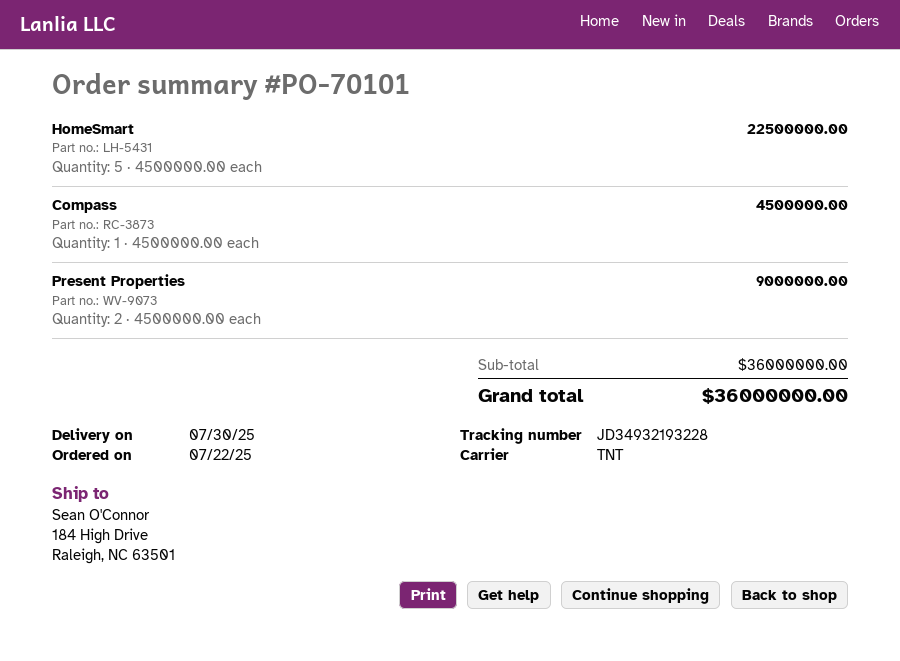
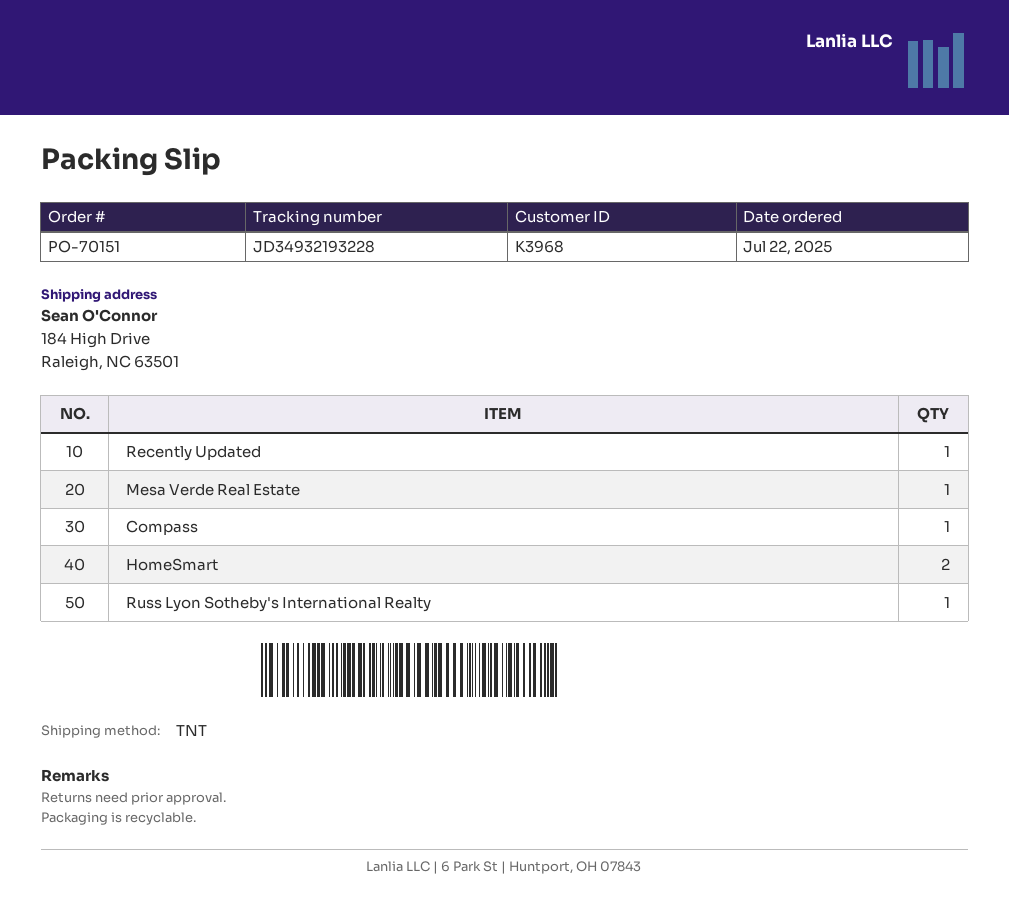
order number: PO-70101 -> PO-70151
HomeSmart: 5 -> 2
Present Properties: 2 -> none
Recently Updated: none -> 1
Mesa Verde Real Estate: none -> 1
Russ Lyon Sotheby's International Realty: none -> 1

